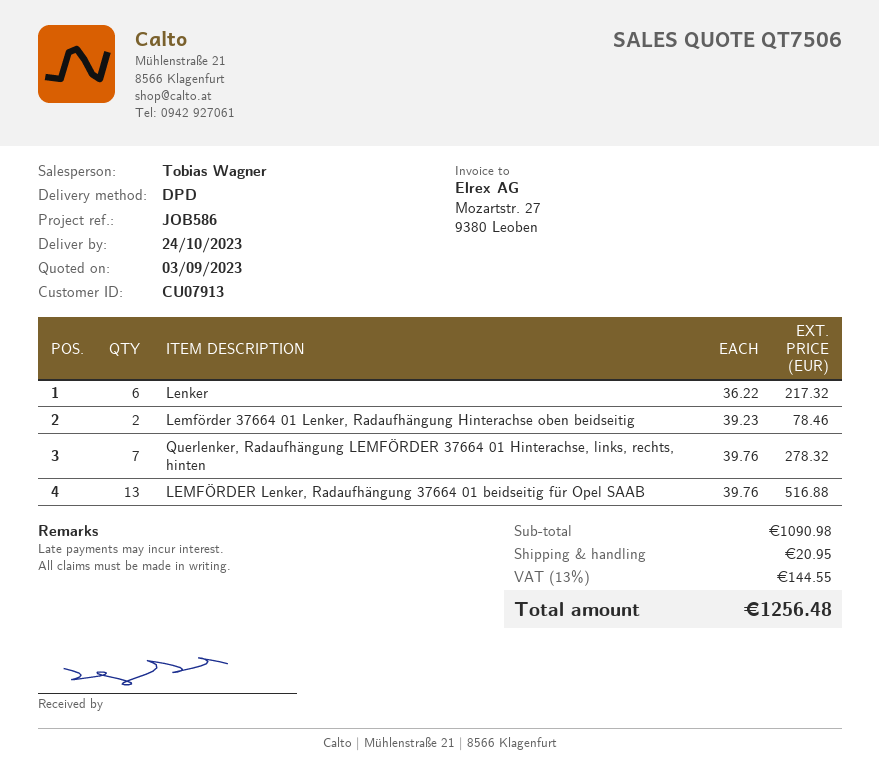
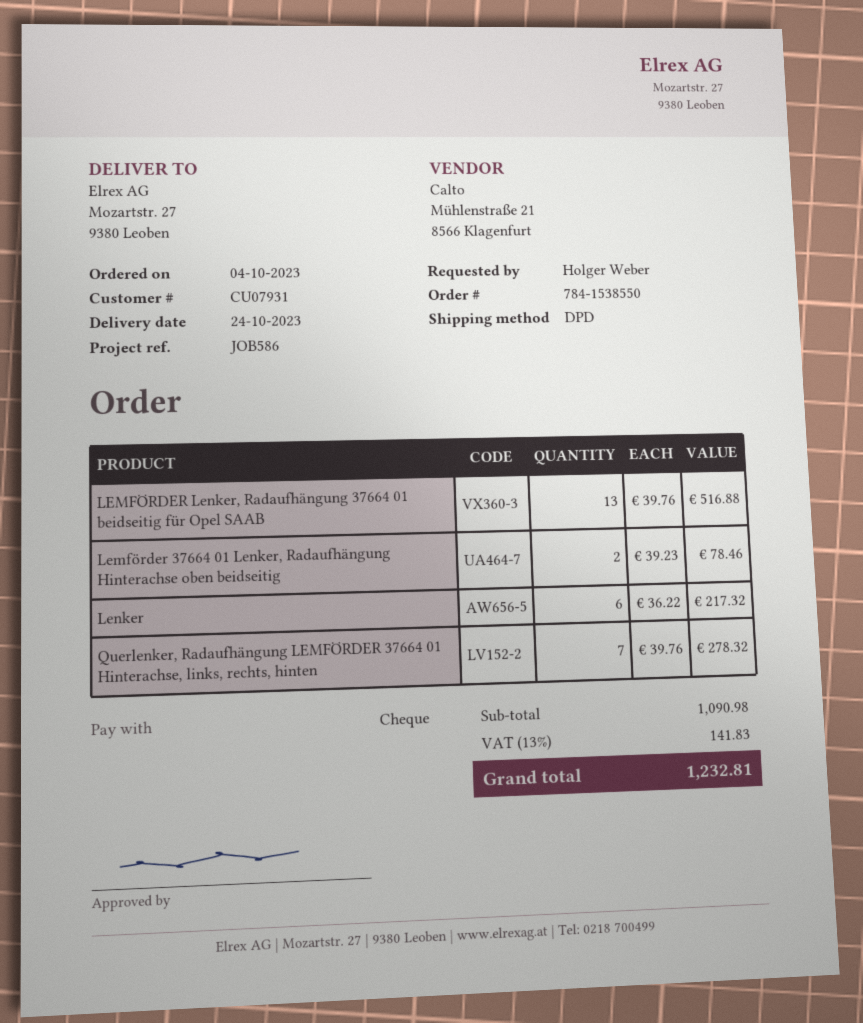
customer number: CU07913 -> CU07931
shipping: 20.95 -> none
tax: 13% = 144.55 -> 13% = 141.83
total: 1256.48 -> 1232.81

